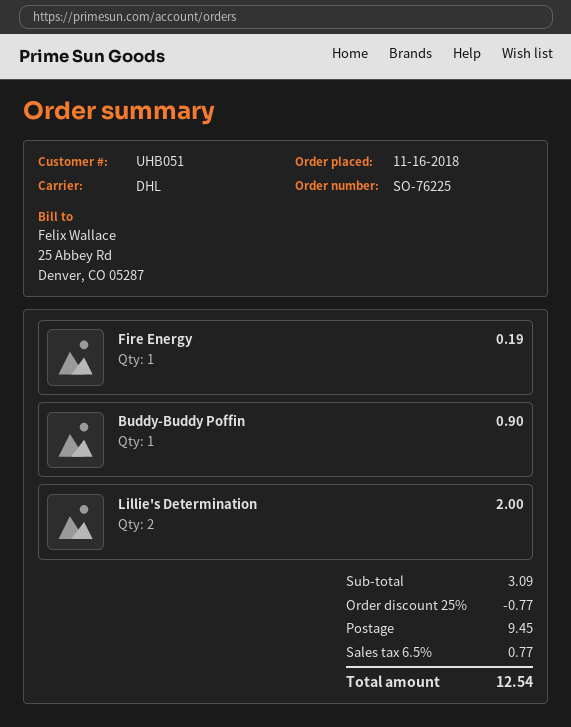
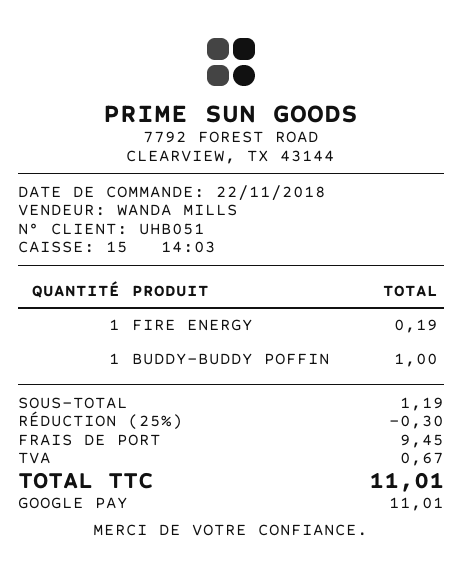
order date: 2018-11-16 -> 2018-11-22
Buddy-Buddy Poffin: 1 for 0.90 -> 1 for 1.00
Lillie's Determination: 2 for 2.00 -> none
subtotal: 3.09 -> 1.19
discount: 25% = 0.77 -> 25% = 0.30
tax: 0.77 -> 0.67
total: 12.54 -> 11.01

